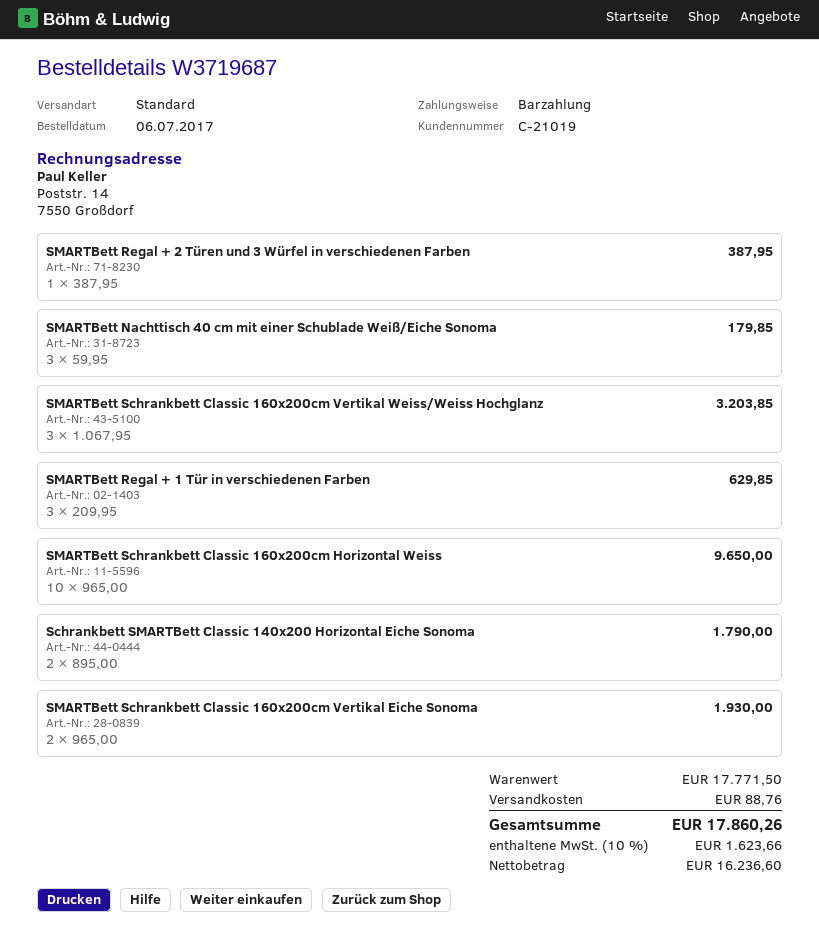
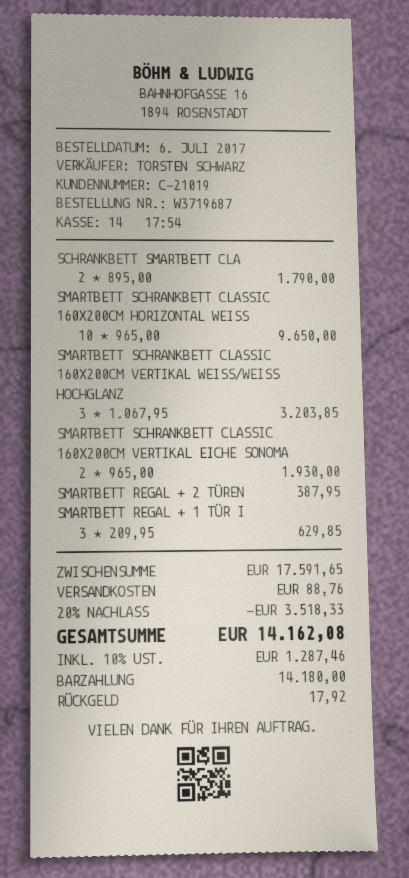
SMARTBett Nachttisch 40 cm mit einer Schublade Weiß/Eiche Sonoma: 3 x 59.95 = 179.85 -> none
subtotal: 17771.50 -> 17591.65
discount: none -> 20% = 3518.33
tax: 10% = 1623.66 -> 10% = 1287.46
total: 17860.26 -> 14162.08

